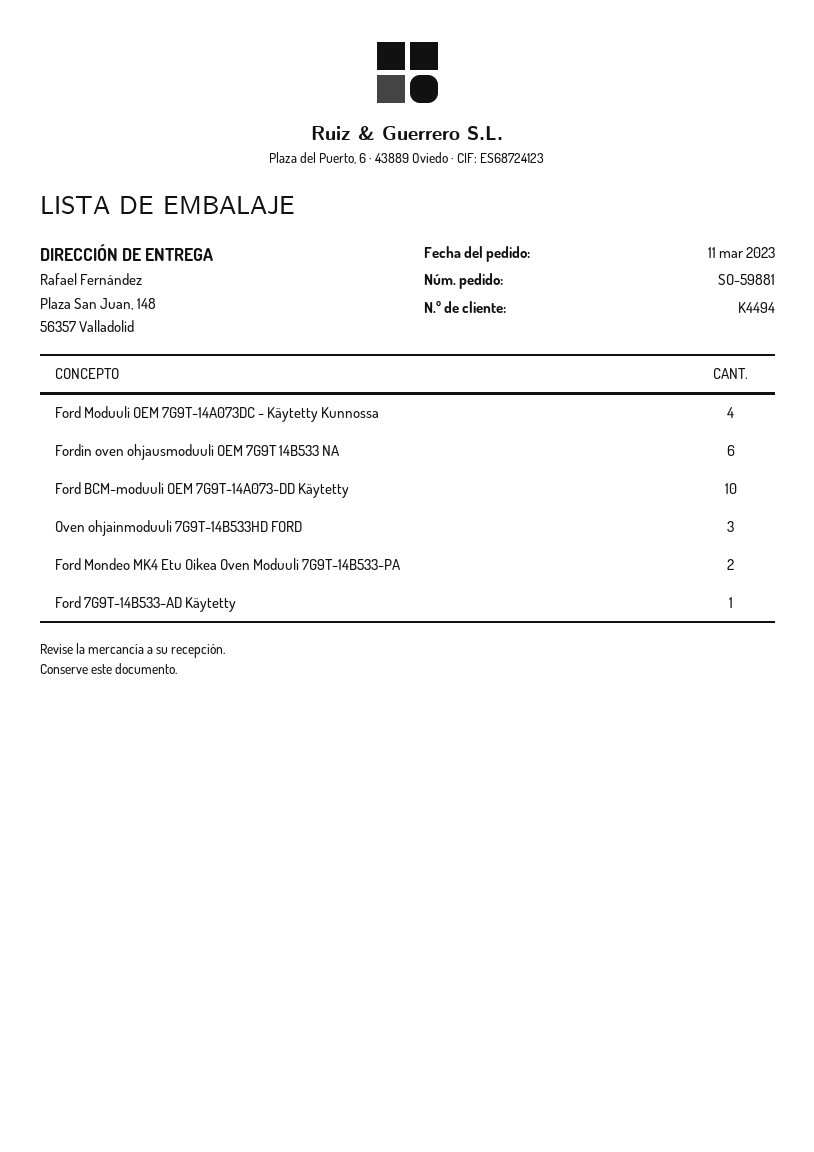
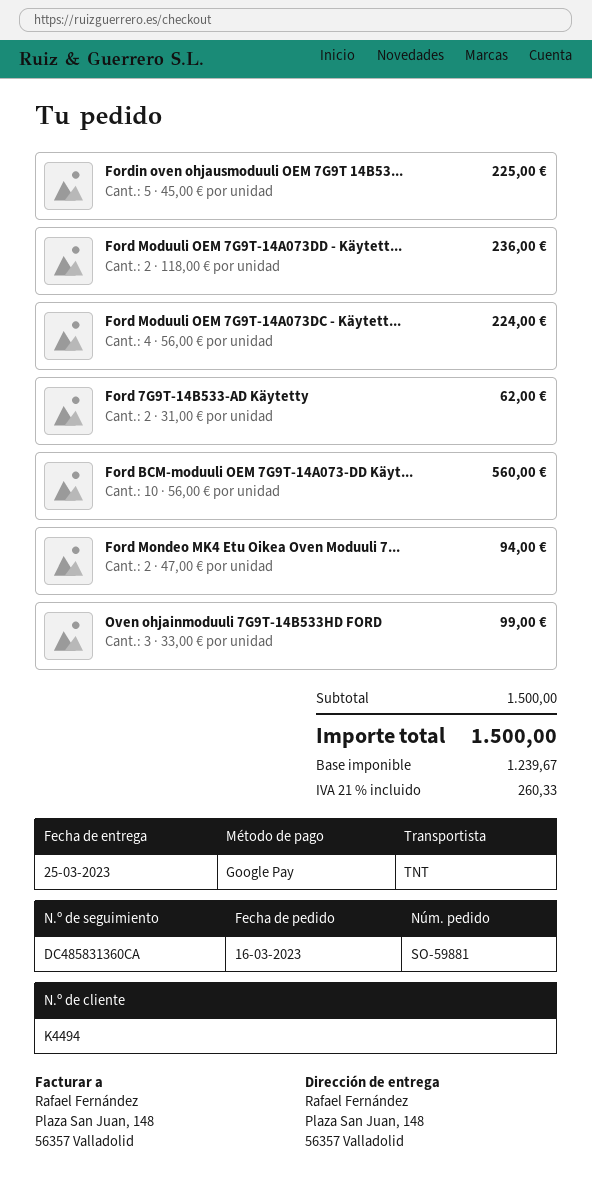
order date: 2023-03-11 -> 2023-03-16
Fordin oven ohjausmoduuli OEM 7G9T 14B533 NA: 6 -> 5
Ford 7G9T-14B533-AD Käytetty: 1 -> 2
Ford Moduuli OEM 7G9T-14A073DD - Käytett...: none -> 2

